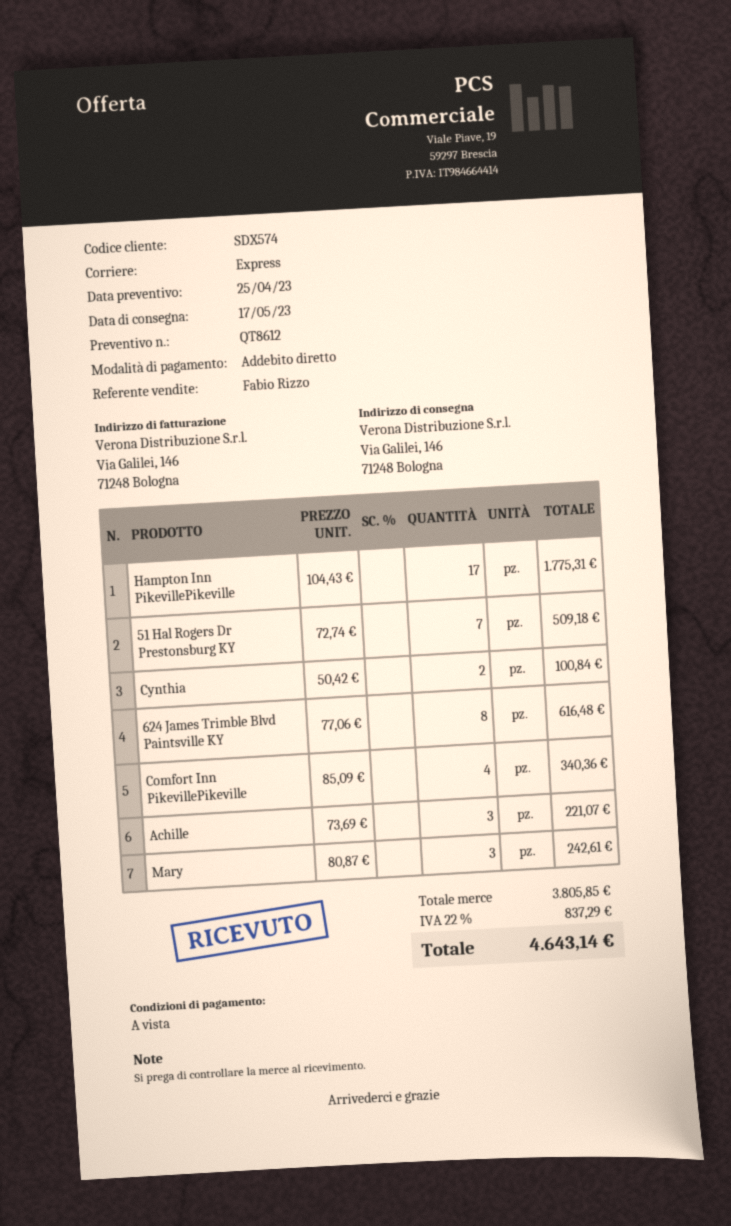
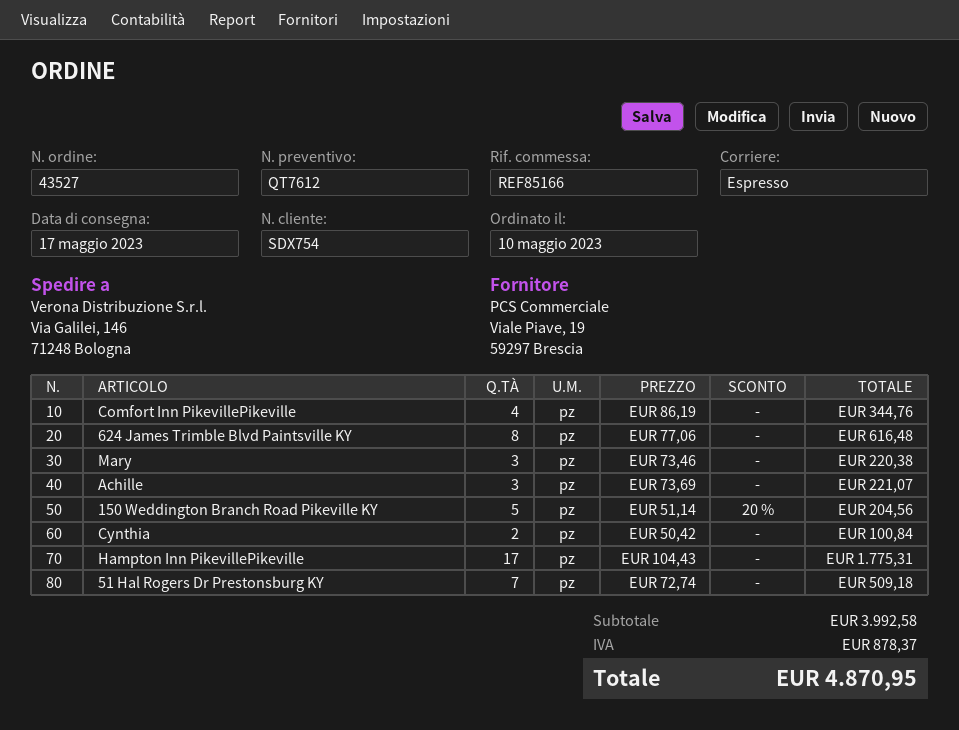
quote number: QT8612 -> QT7612
customer number: SDX574 -> SDX754
Comfort Inn PikevillePikeville: 4 x 85.09 = 340.36 -> 4 x 86.19 = 344.76
Mary: 3 x 80.87 = 242.61 -> 3 x 73.46 = 220.38
150 Weddington Branch Road Pikeville KY: none -> 5 x 51.14 - 20% = 204.56
subtotal: 3805.85 -> 3992.58
tax: 837.29 -> 878.37
total: 4643.14 -> 4870.95

